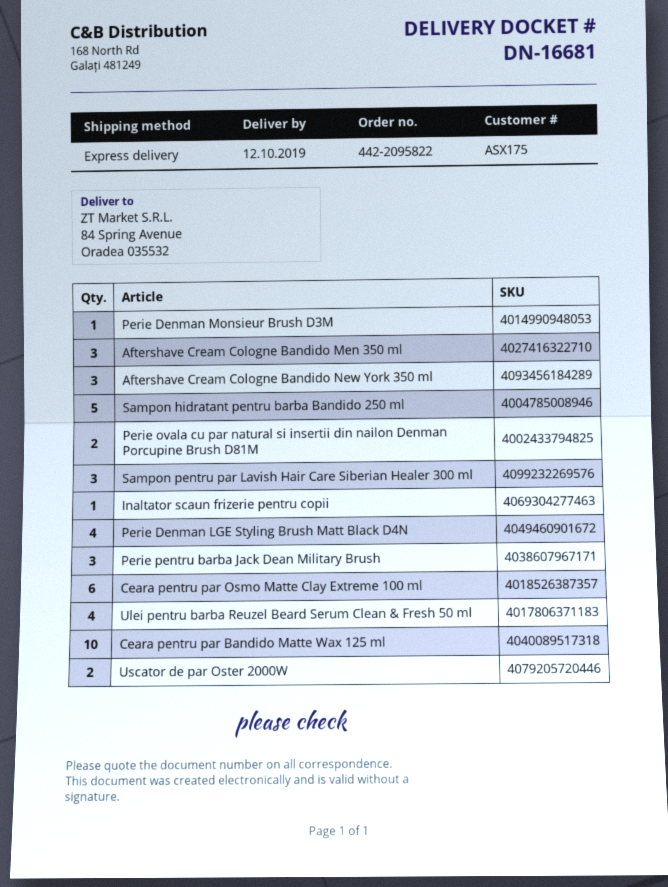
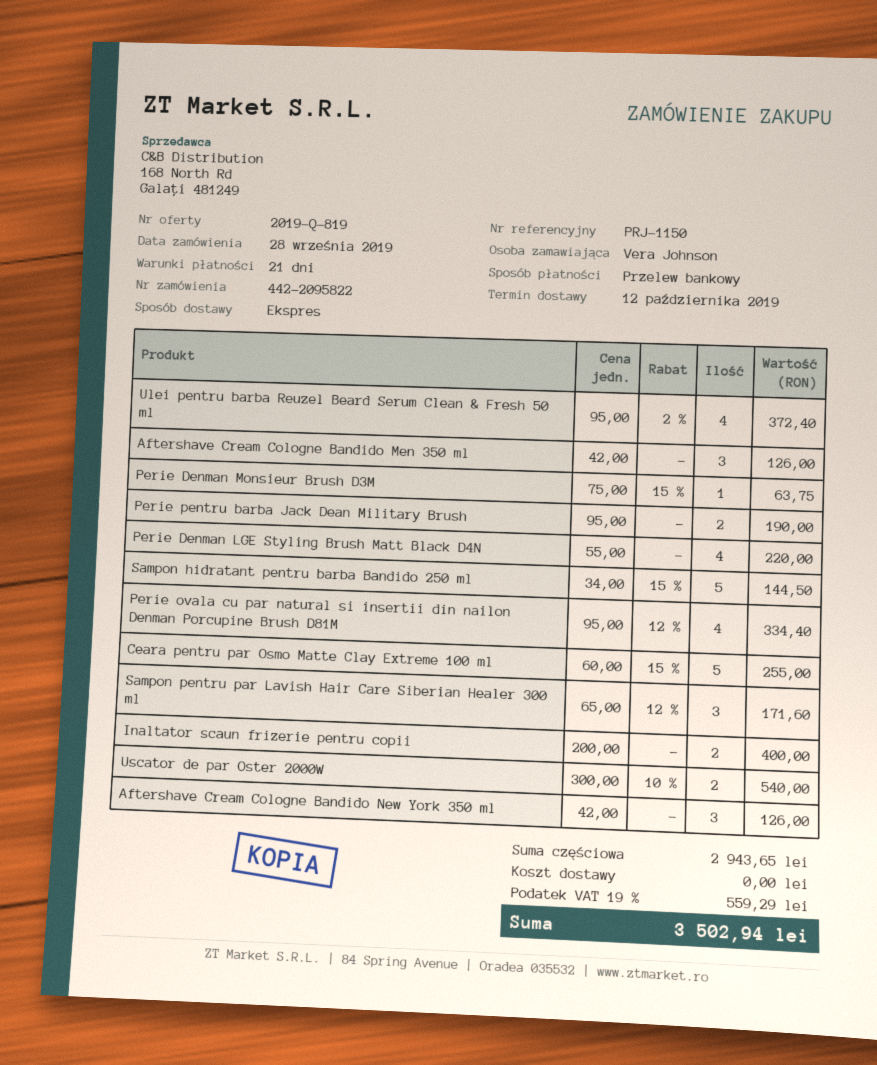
Perie ovala cu par natural si insertii din nailon Denman Porcupine Brush D81M: 2 -> 4
Inaltator scaun frizerie pentru copii: 1 -> 2
Perie pentru barba Jack Dean Military Brush: 3 -> 2
Ceara pentru par Osmo Matte Clay Extreme 100 ml: 6 -> 5
Ceara pentru par Bandido Matte Wax 125 ml: 10 -> none

